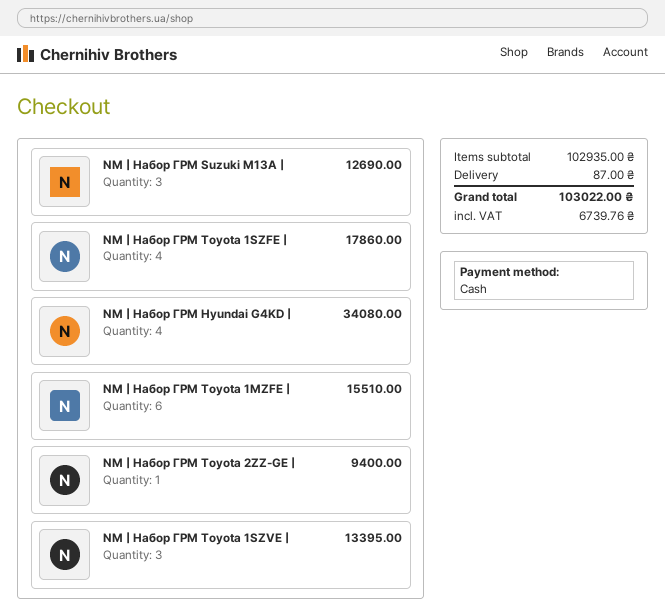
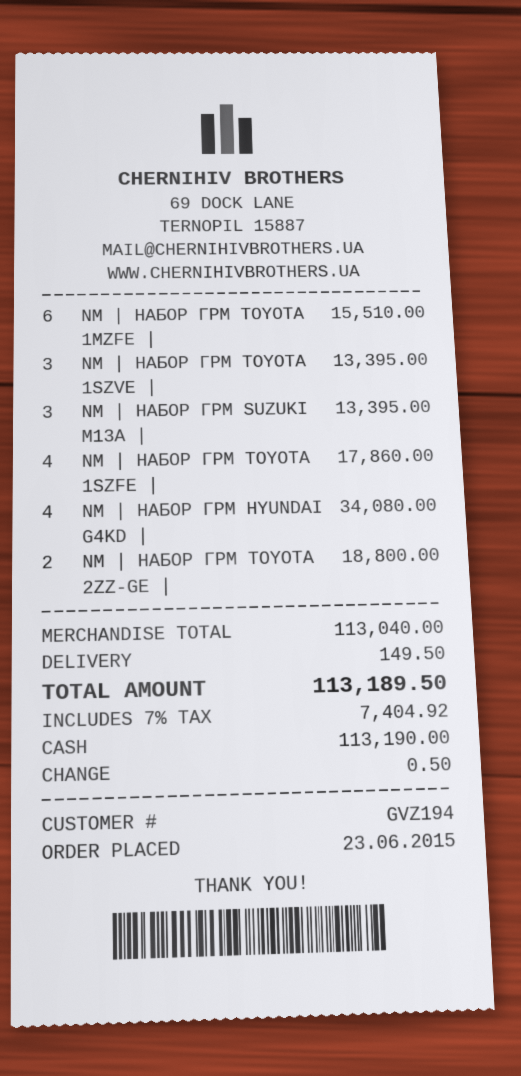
NM | Набор ГРМ Suzuki M13A |: 3 for 12690.00 -> 3 for 13395.00
NM | Набор ГРМ Toyota 2ZZ-GE |: 1 for 9400.00 -> 2 for 18800.00
subtotal: 102935.00 -> 113040.00
shipping: 87.00 -> 149.50
tax: 6739.76 -> 7404.92
total: 103022.00 -> 113189.50

